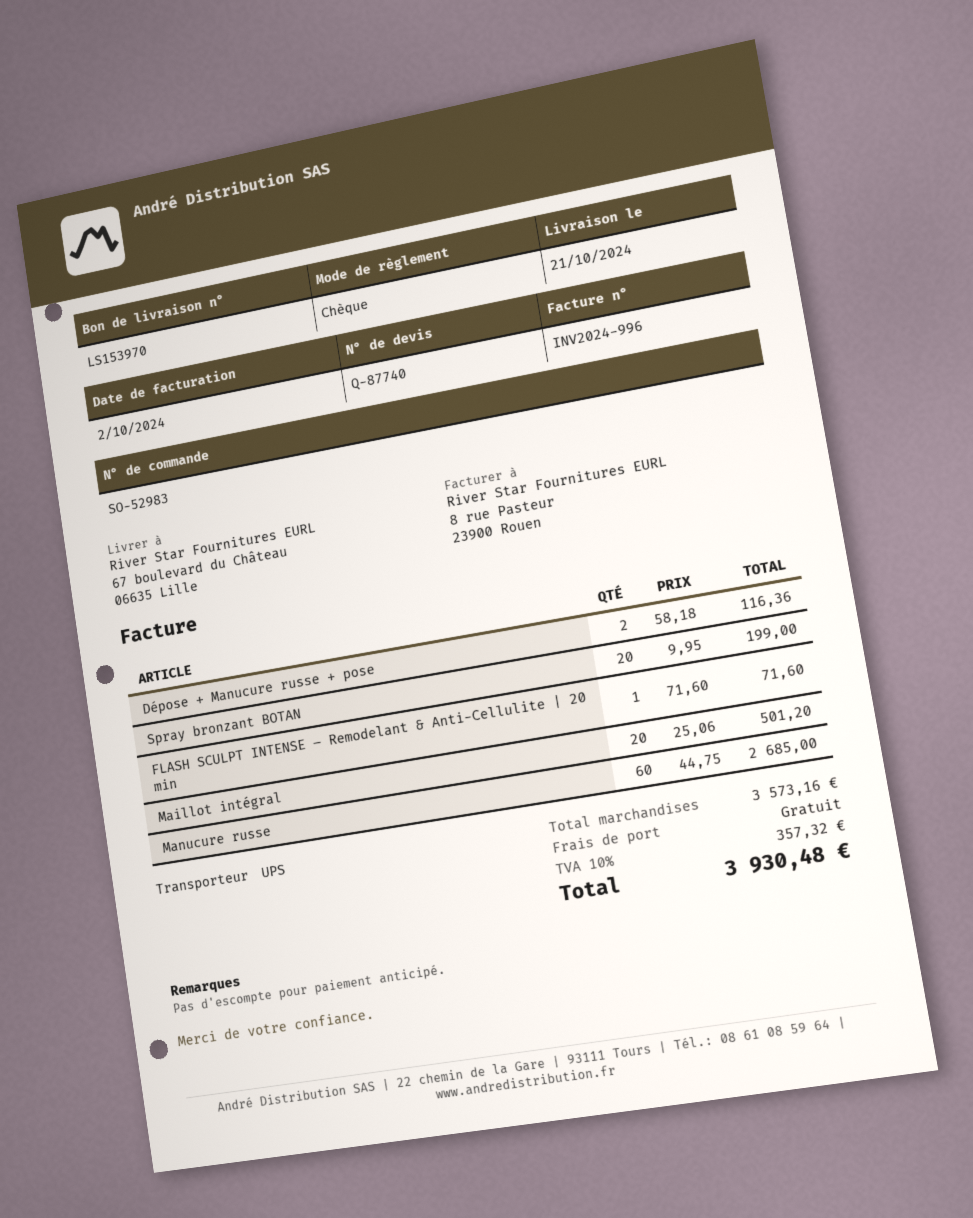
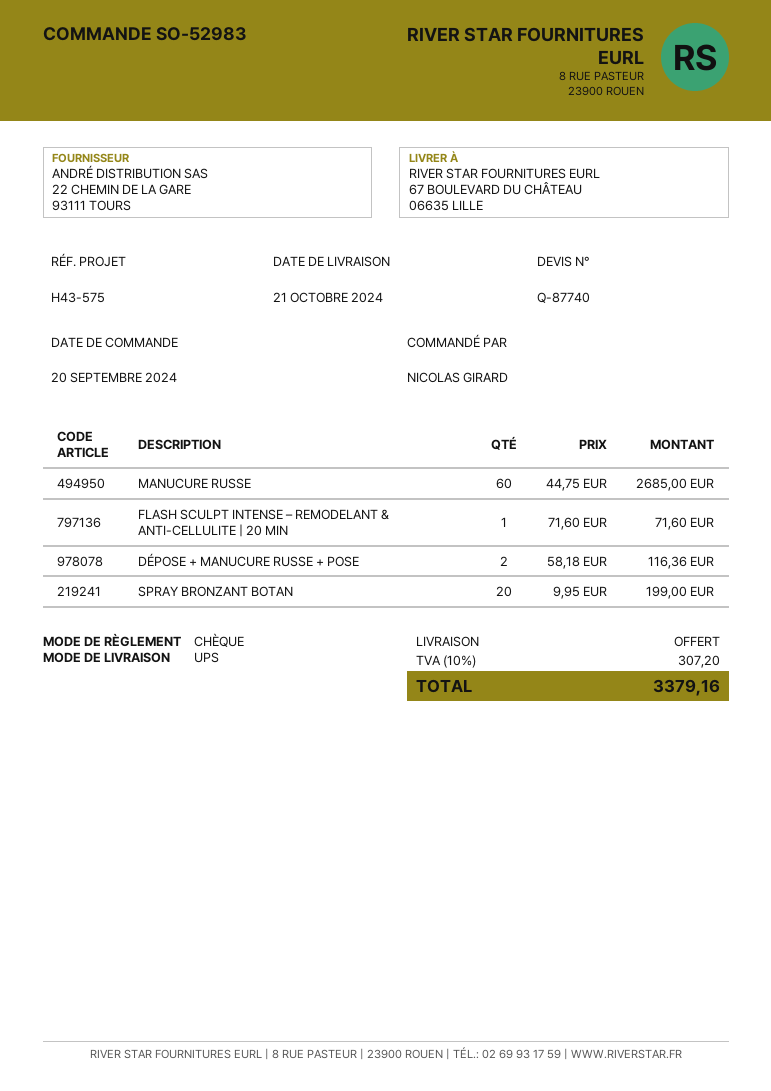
Maillot intégral: 20 x 25.06 = 501.20 -> none
tax: 10% = 357.32 -> 10% = 307.20
total: 3930.48 -> 3379.16

